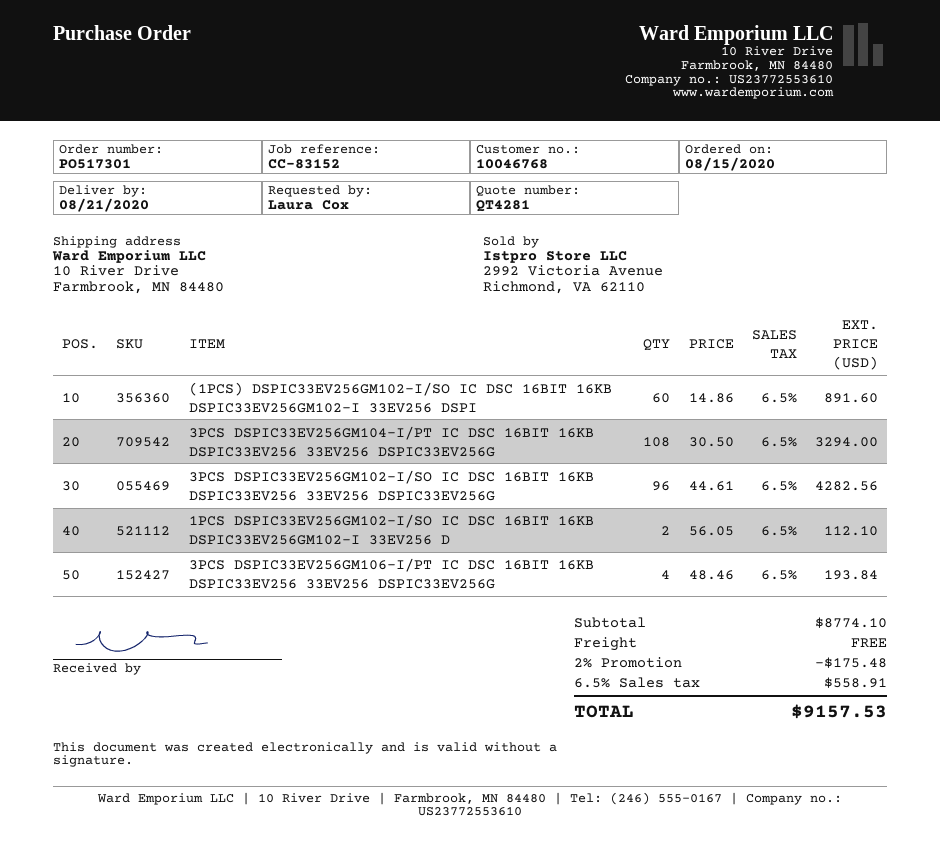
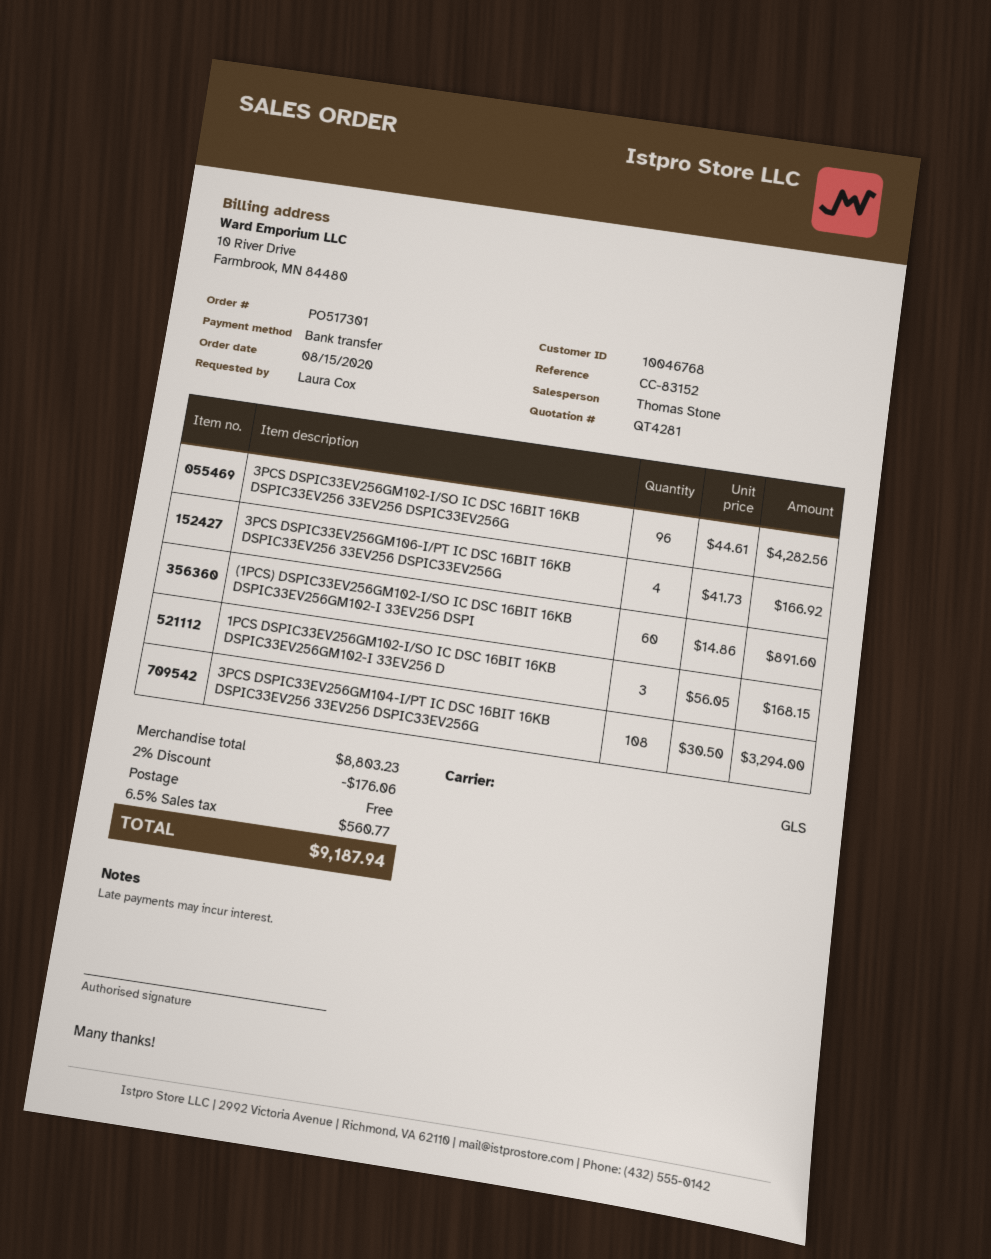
1PCS DSPIC33EV256GM102-I/SO IC DSC 16BIT 16KB DSPIC33EV256GM102-I 33EV256 D: 2 x 56.05 = 112.10 -> 3 x 56.05 = 168.15
3PCS DSPIC33EV256GM106-I/PT IC DSC 16BIT 16KB DSPIC33EV256 33EV256 DSPIC33EV256G: 4 x 48.46 = 193.84 -> 4 x 41.73 = 166.92
subtotal: 8774.10 -> 8803.23
discount: 2% = 175.48 -> 2% = 176.06
tax: 6.5% = 558.91 -> 6.5% = 560.77
total: 9157.53 -> 9187.94

